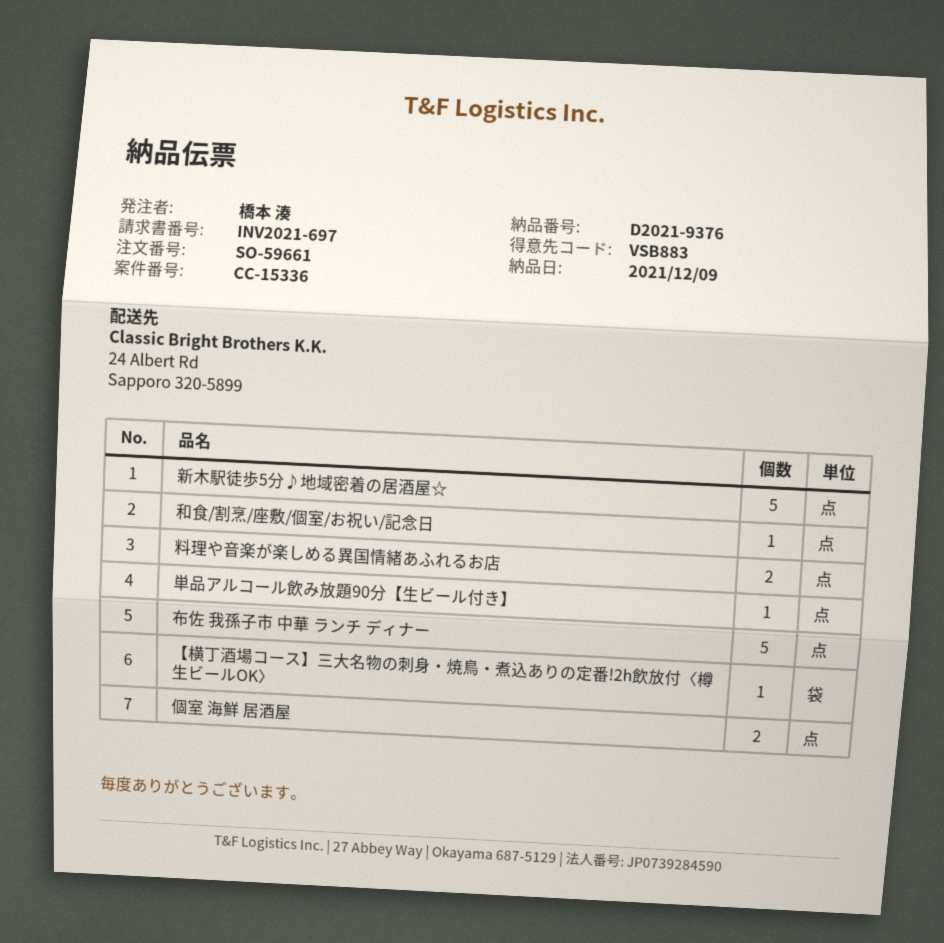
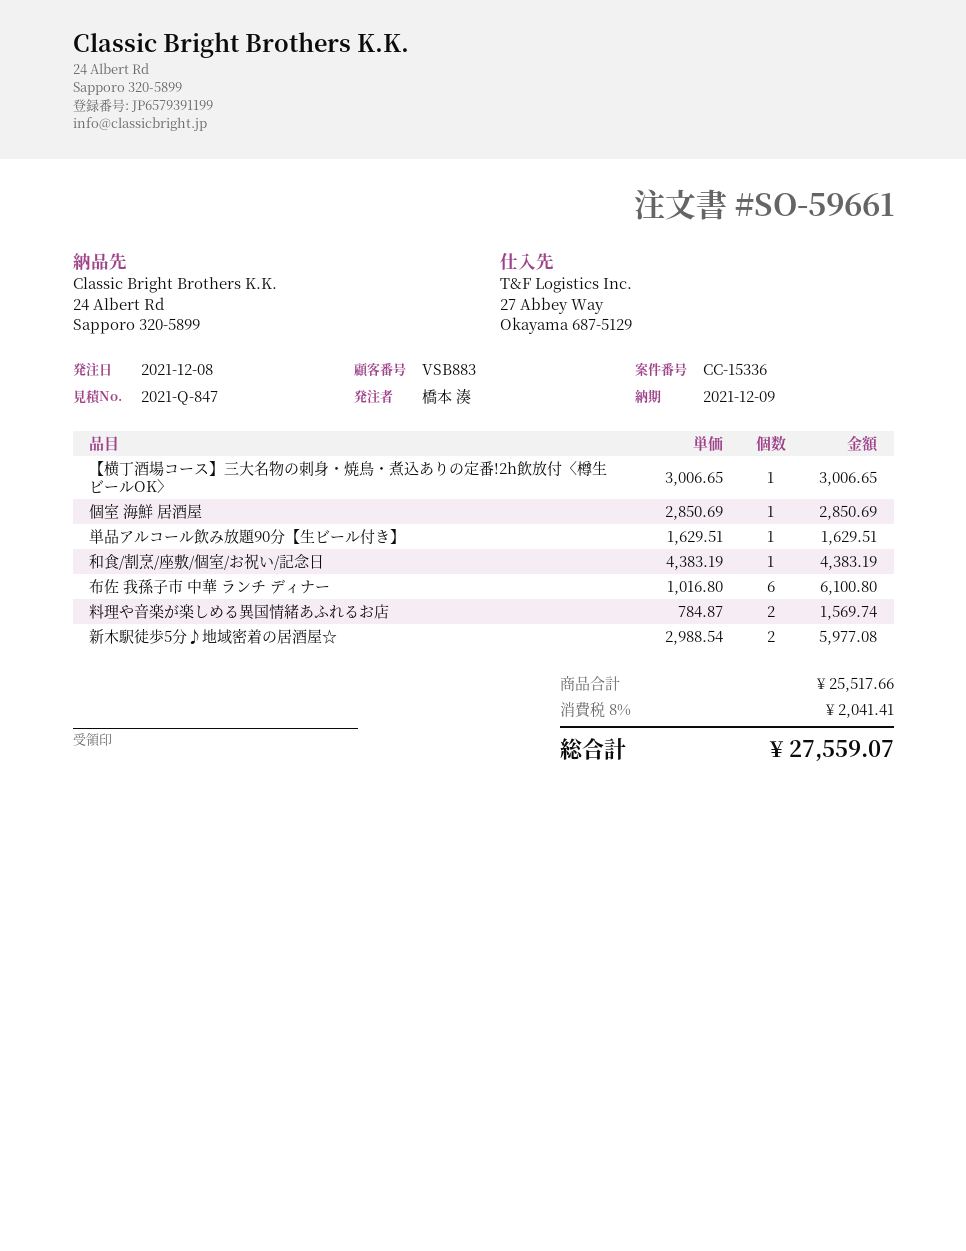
新木駅徒歩5分♪地域密着の居酒屋☆: 5 -> 2
布佐 我孫子市 中華 ランチ ディナー: 5 -> 6
個室 海鮮 居酒屋: 2 -> 1

